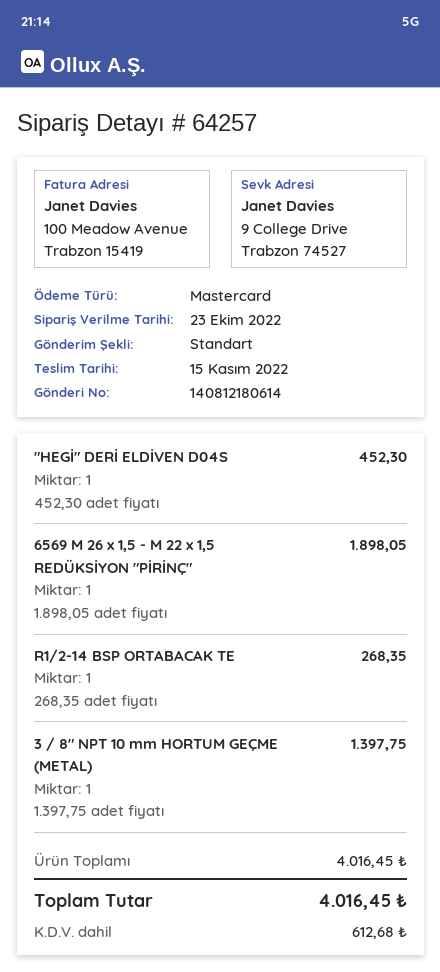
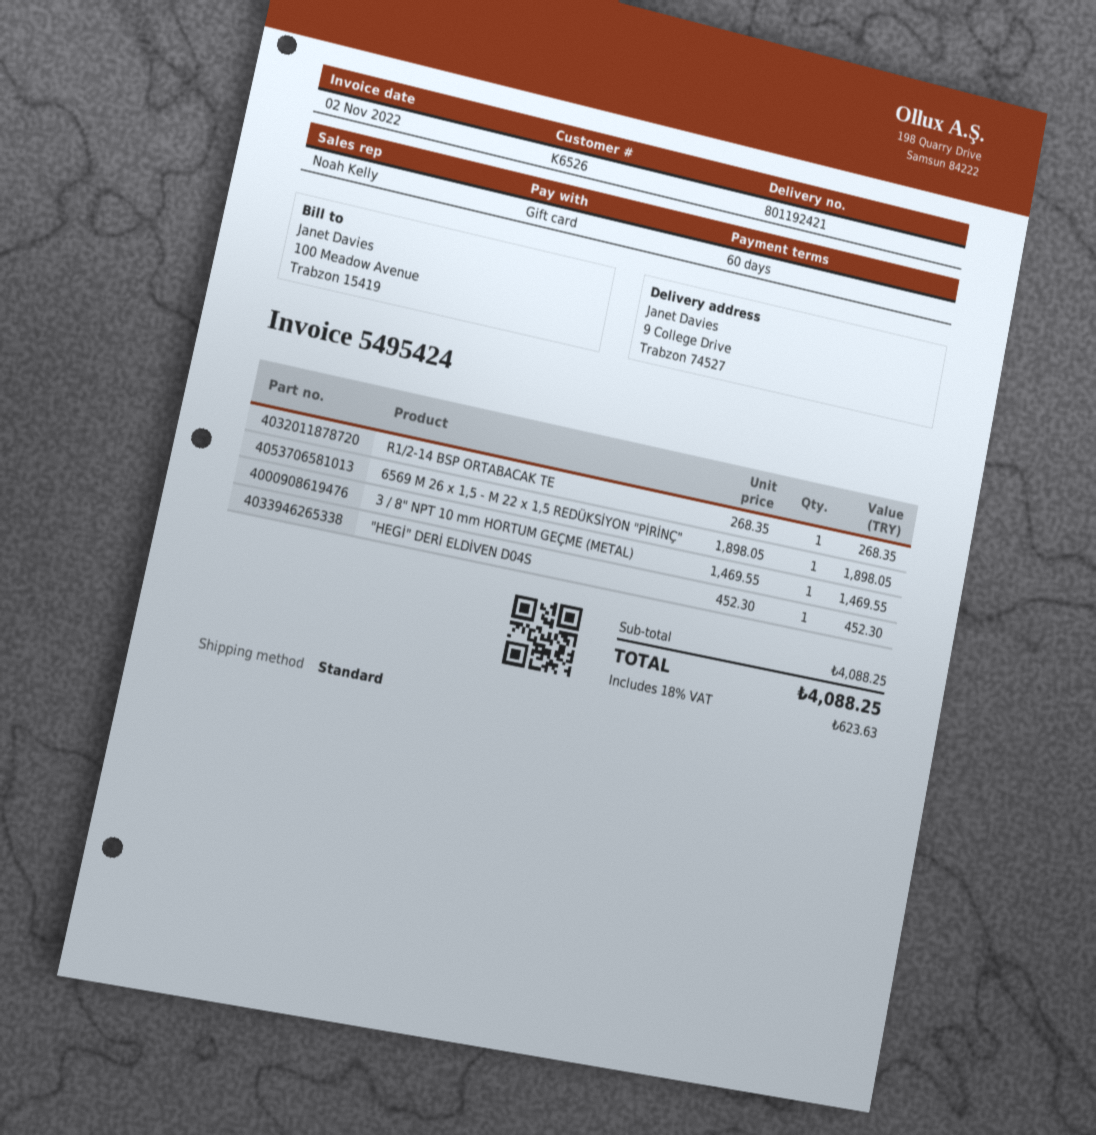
payment method: Mastercard -> gift card
3 / 8" NPT 10 mm HORTUM GEÇME (METAL): 1 x 1397.75 = 1397.75 -> 1 x 1469.55 = 1469.55
subtotal: 4016.45 -> 4088.25
tax: 612.68 -> 623.63
total: 4016.45 -> 4088.25

